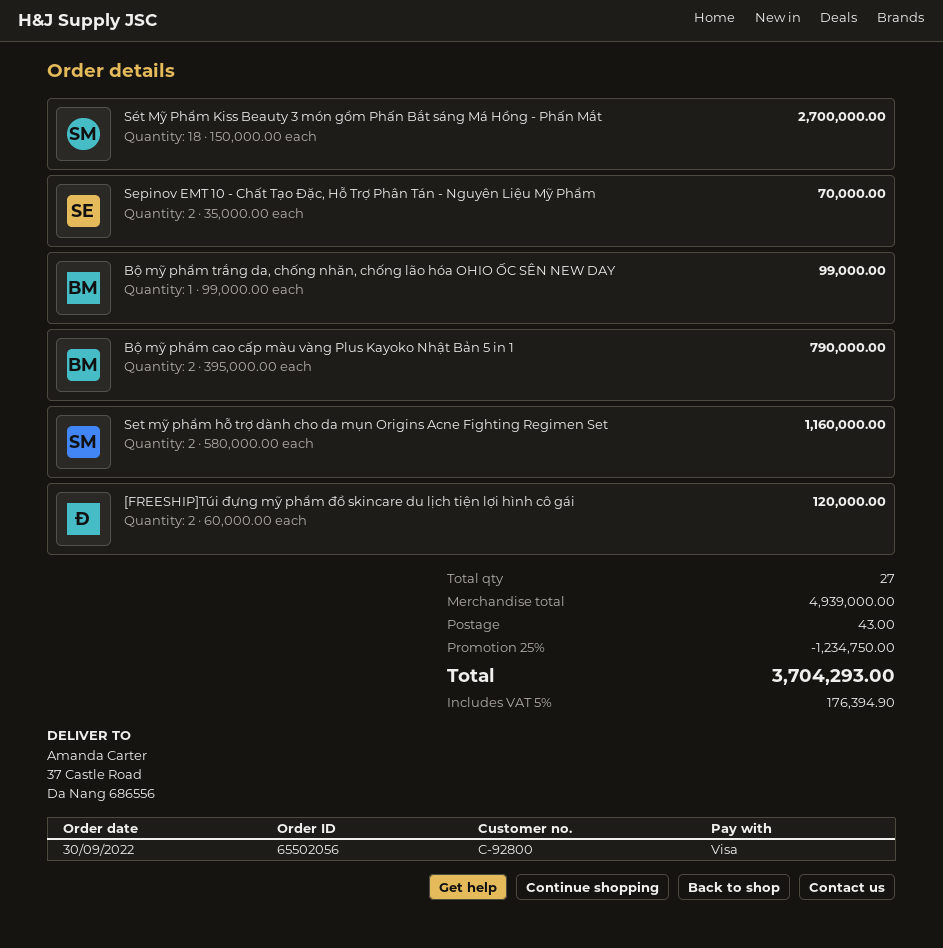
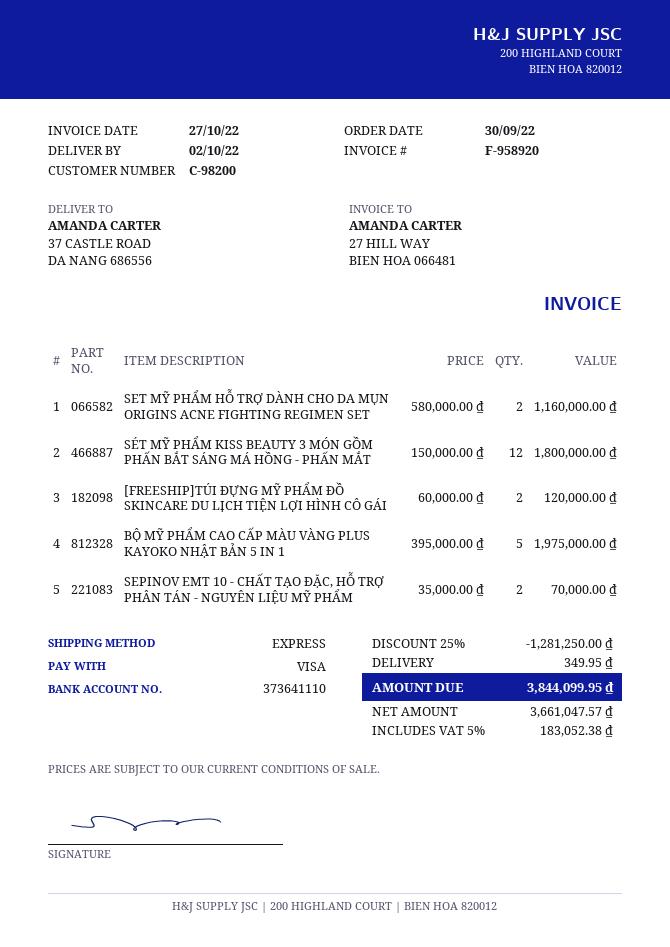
customer number: C-92800 -> C-98200
Sét Mỹ Phẩm Kiss Beauty 3 món gồm Phấn Bắt sáng Má Hồng - Phấn Mắt: 18 x 150000.00 = 2700000.00 -> 12 x 150000.00 = 1800000.00
Bộ mỹ phẩm trắng da, chống nhăn, chống lão hóa OHIO ỐC SÊN NEW DAY: 1 x 99000.00 = 99000.00 -> none
Bộ mỹ phẩm cao cấp màu vàng Plus Kayoko Nhật Bản 5 in 1: 2 x 395000.00 = 790000.00 -> 5 x 395000.00 = 1975000.00
discount: 25% = 1234750.00 -> 25% = 1281250.00
shipping: 43.00 -> 349.95
tax: 5% = 176394.90 -> 5% = 183052.38
total: 3704293.00 -> 3844099.95

